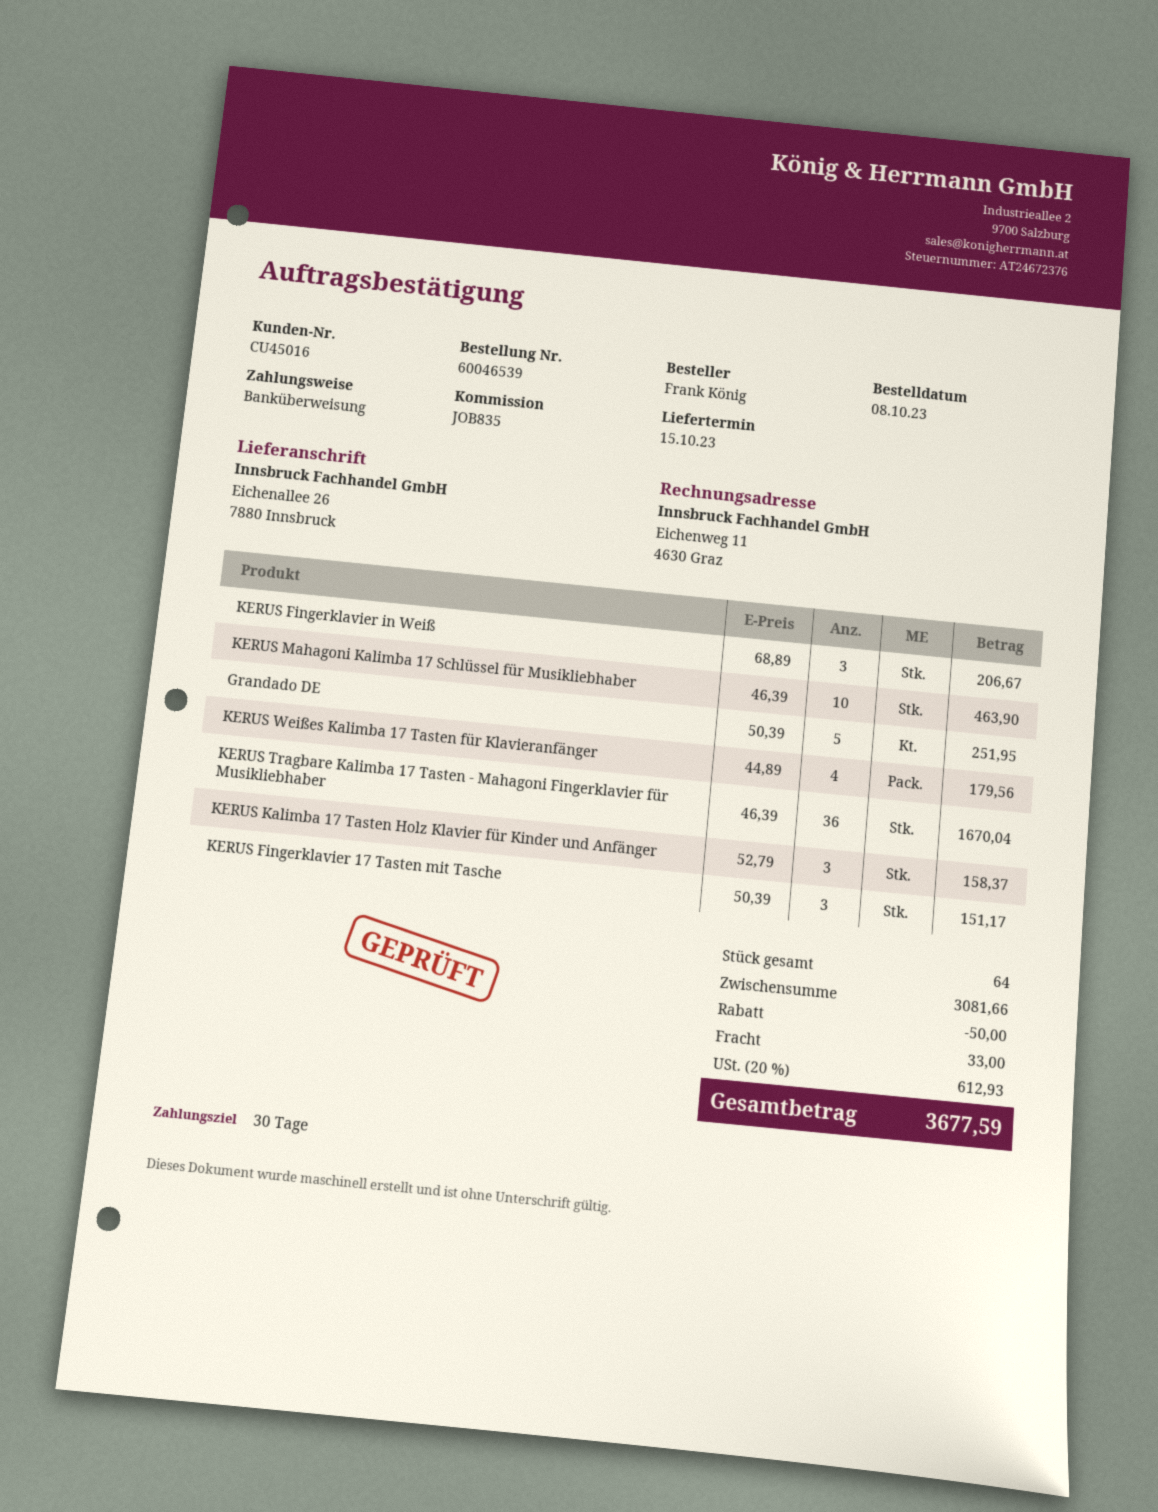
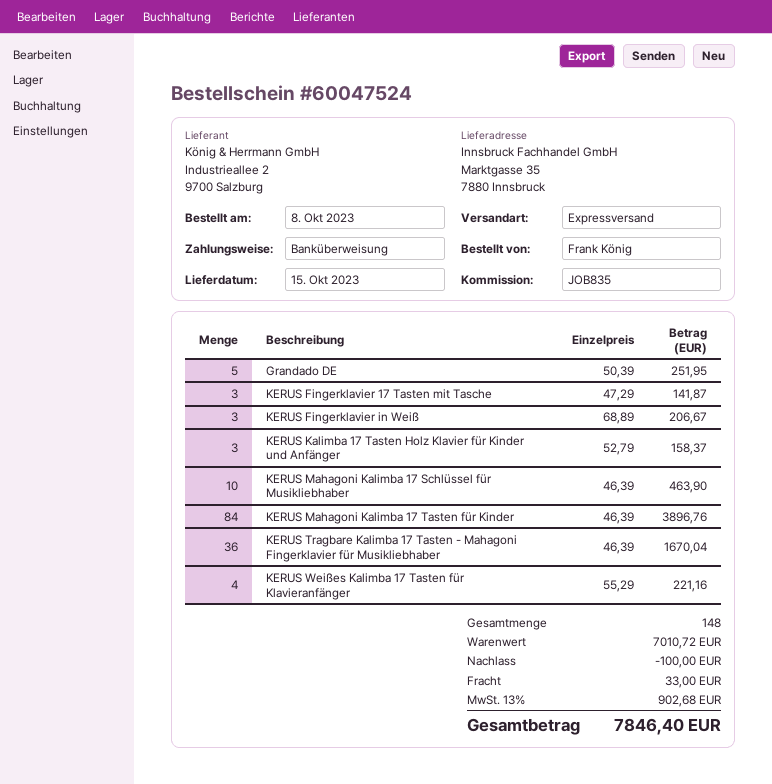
order number: 60046539 -> 60047524
ship to: Eichenallee 26, 7880 Innsbruck -> Marktgasse 35, 7880 Innsbruck
KERUS Weißes Kalimba 17 Tasten für Klavieranfänger: 4 x 44.89 = 179.56 -> 4 x 55.29 = 221.16
KERUS Fingerklavier 17 Tasten mit Tasche: 3 x 50.39 = 151.17 -> 3 x 47.29 = 141.87
KERUS Mahagoni Kalimba 17 Tasten für Kinder: none -> 84 x 46.39 = 3896.76
total quantity: 64 -> 148
subtotal: 3081.66 -> 7010.72
discount: 50.00 -> 100.00
tax: 20% = 612.93 -> 13% = 902.68
total: 3677.59 -> 7846.40

